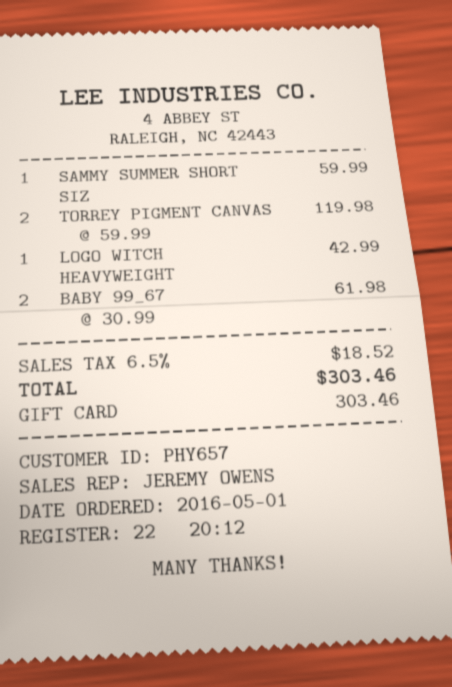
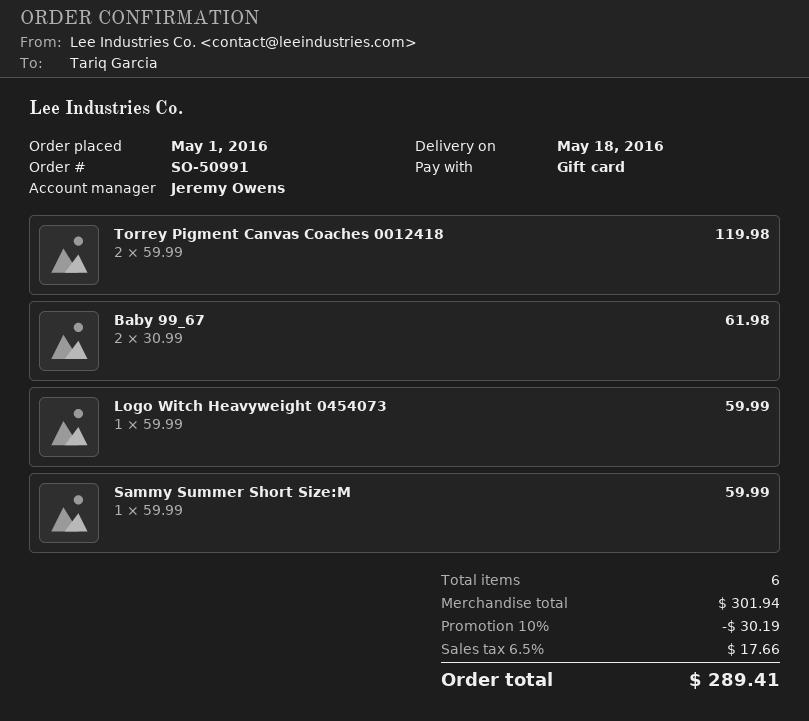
LOGO WITCH HEAVYWEIGHT: 1 x 42.99 = 42.99 -> 1 x 59.99 = 59.99
discount: none -> 10% = 30.19
tax: 6.5% = 18.52 -> 6.5% = 17.66
total: 303.46 -> 289.41

